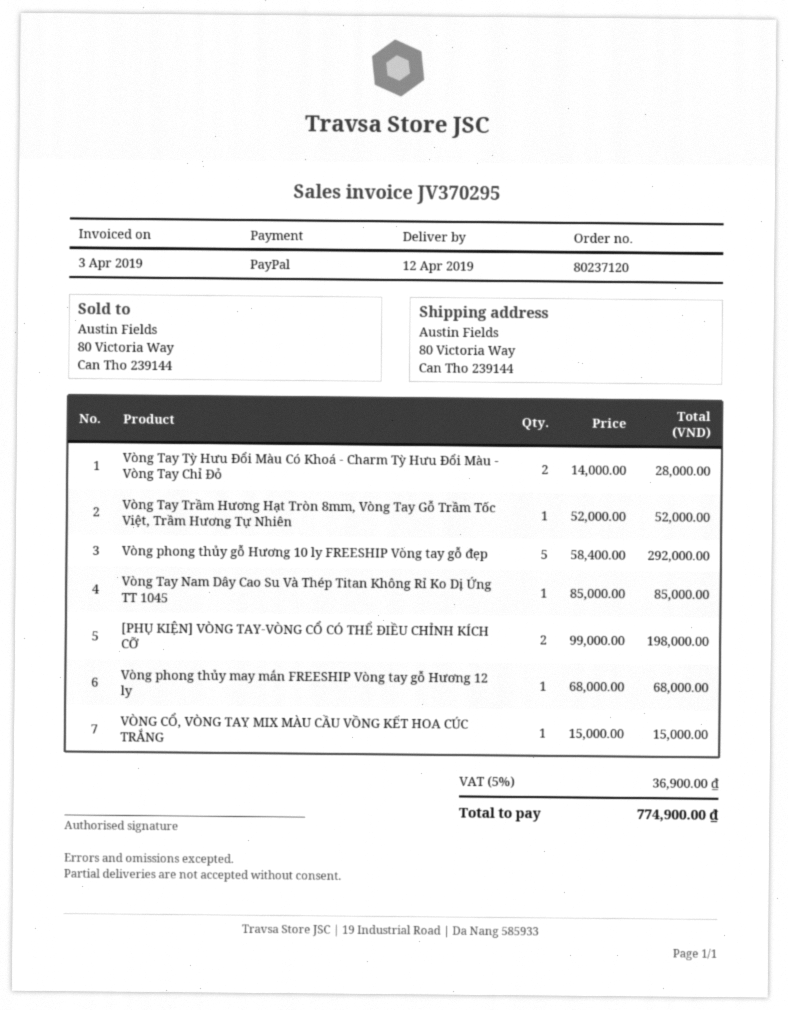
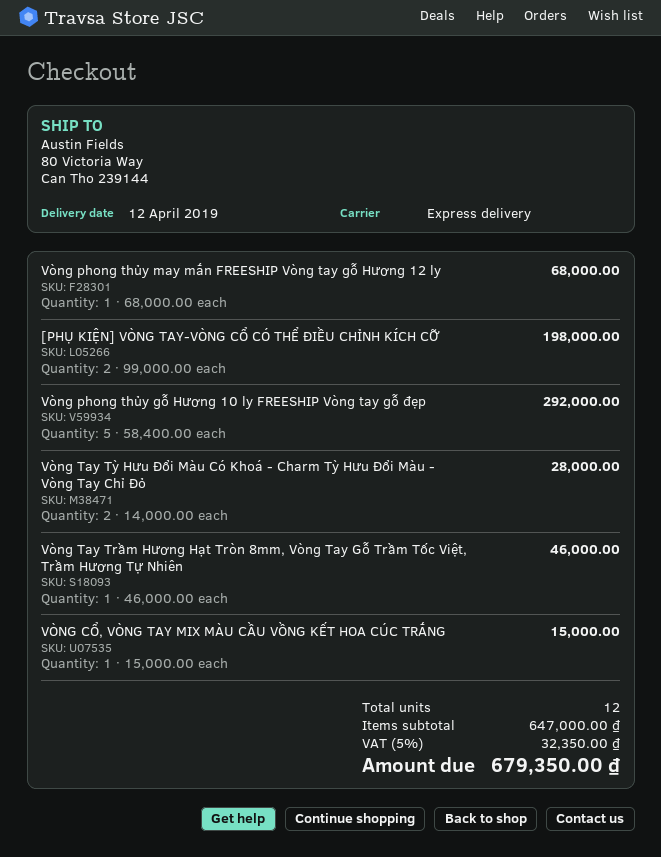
Vòng Tay Trầm Hương Hạt Tròn 8mm, Vòng Tay Gỗ Trầm Tốc Việt, Trầm Hương Tự Nhiên: 1 x 52000.00 = 52000.00 -> 1 x 46000.00 = 46000.00
Vòng Tay Nam Dây Cao Su Và Thép Titan Không Rỉ Ko Dị Ứng TT 1045: 1 x 85000.00 = 85000.00 -> none
tax: 5% = 36900.00 -> 5% = 32350.00
total: 774900.00 -> 679350.00

